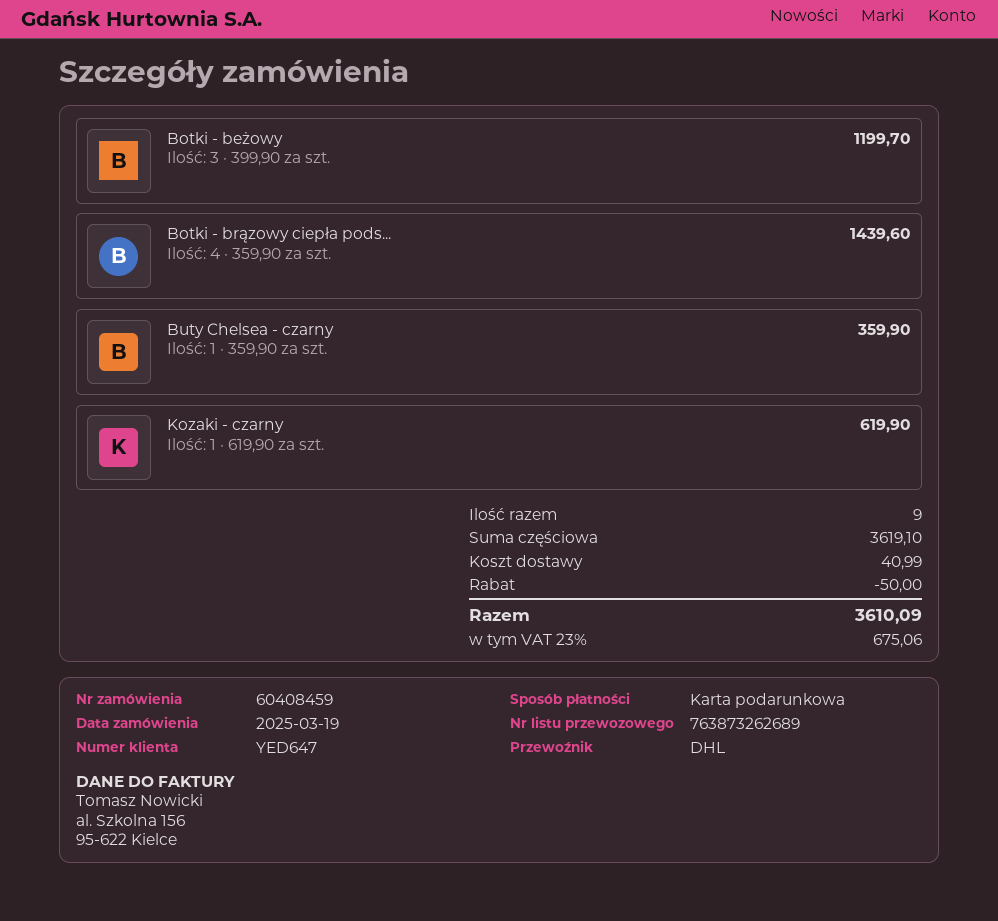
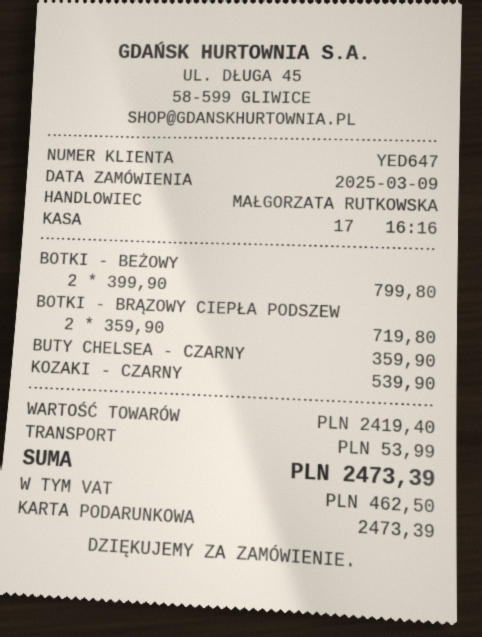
order date: 2025-03-19 -> 2025-03-09
Botki - beżowy: 3 x 399.90 = 1199.70 -> 2 x 399.90 = 799.80
Botki - brązowy ciepła pods...: 4 x 359.90 = 1439.60 -> 2 x 359.90 = 719.80
Kozaki - czarny: 1 x 619.90 = 619.90 -> 1 x 539.90 = 539.90
subtotal: 3619.10 -> 2419.40
discount: 50.00 -> none
shipping: 40.99 -> 53.99
tax: 675.06 -> 462.50
total: 3610.09 -> 2473.39

